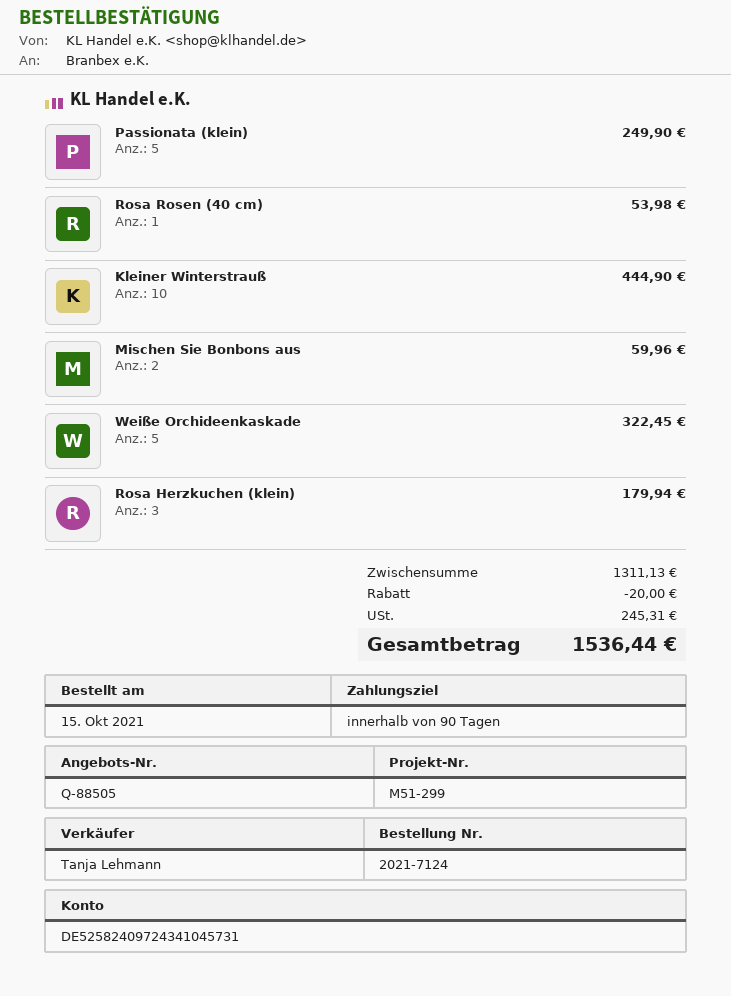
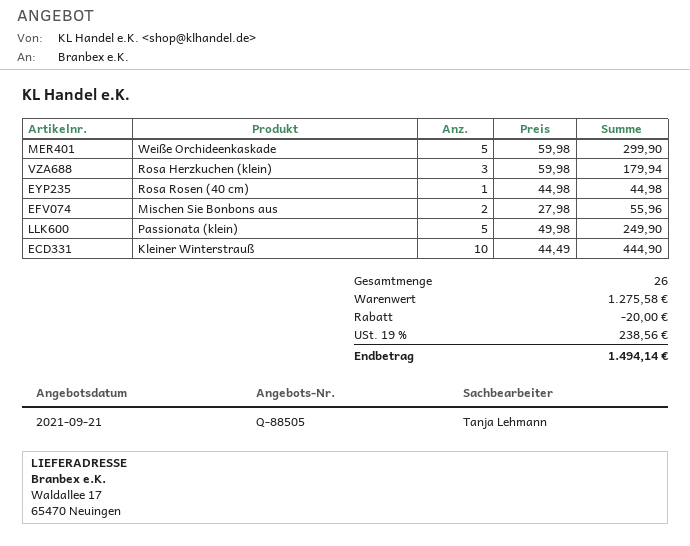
Rosa Rosen (40 cm): 1 for 53.98 -> 1 for 44.98
Mischen Sie Bonbons aus: 2 for 59.96 -> 2 for 55.96
Weiße Orchideenkaskade: 5 for 322.45 -> 5 for 299.90
subtotal: 1311.13 -> 1275.58
tax: 245.31 -> 238.56
total: 1536.44 -> 1494.14

